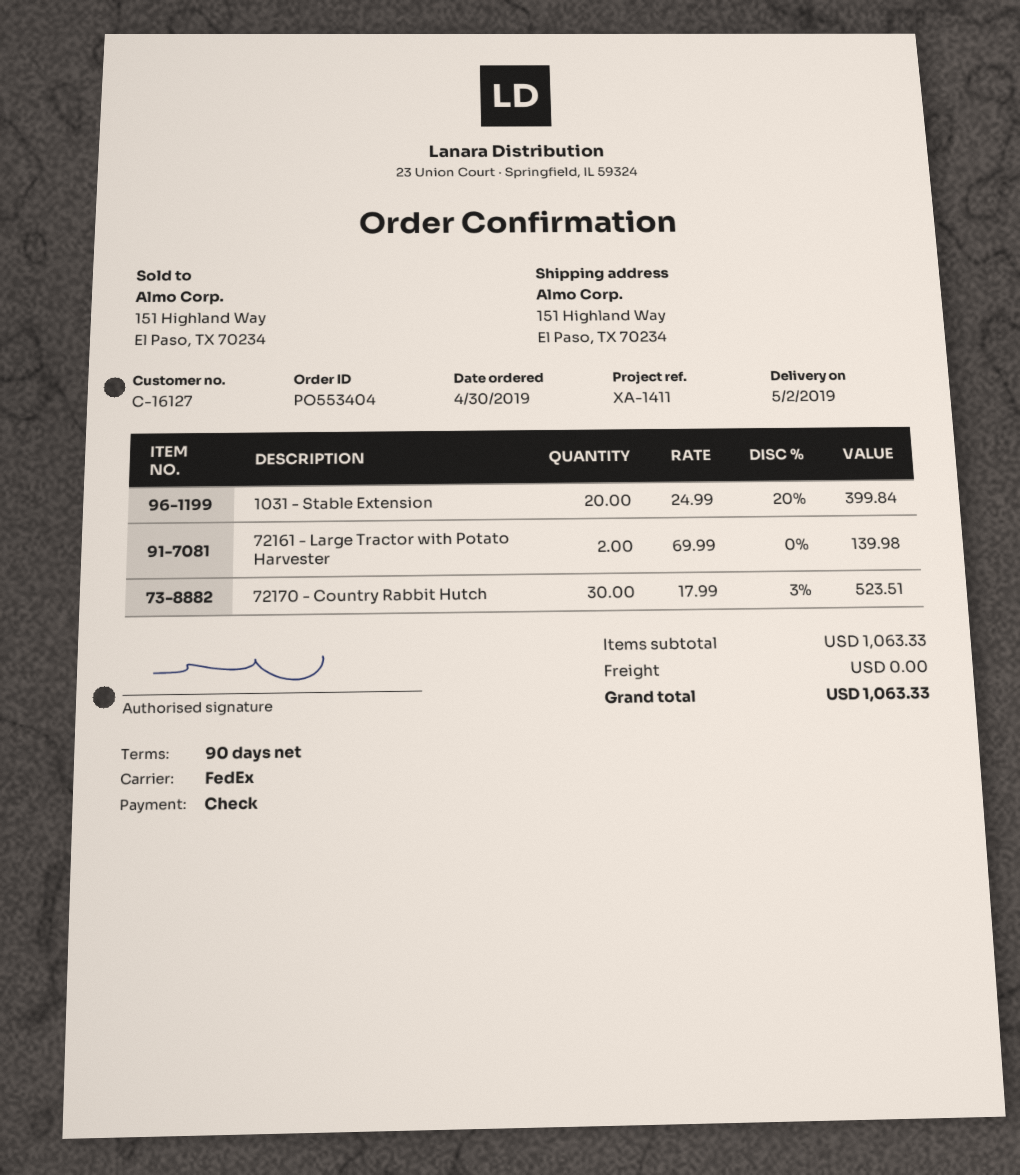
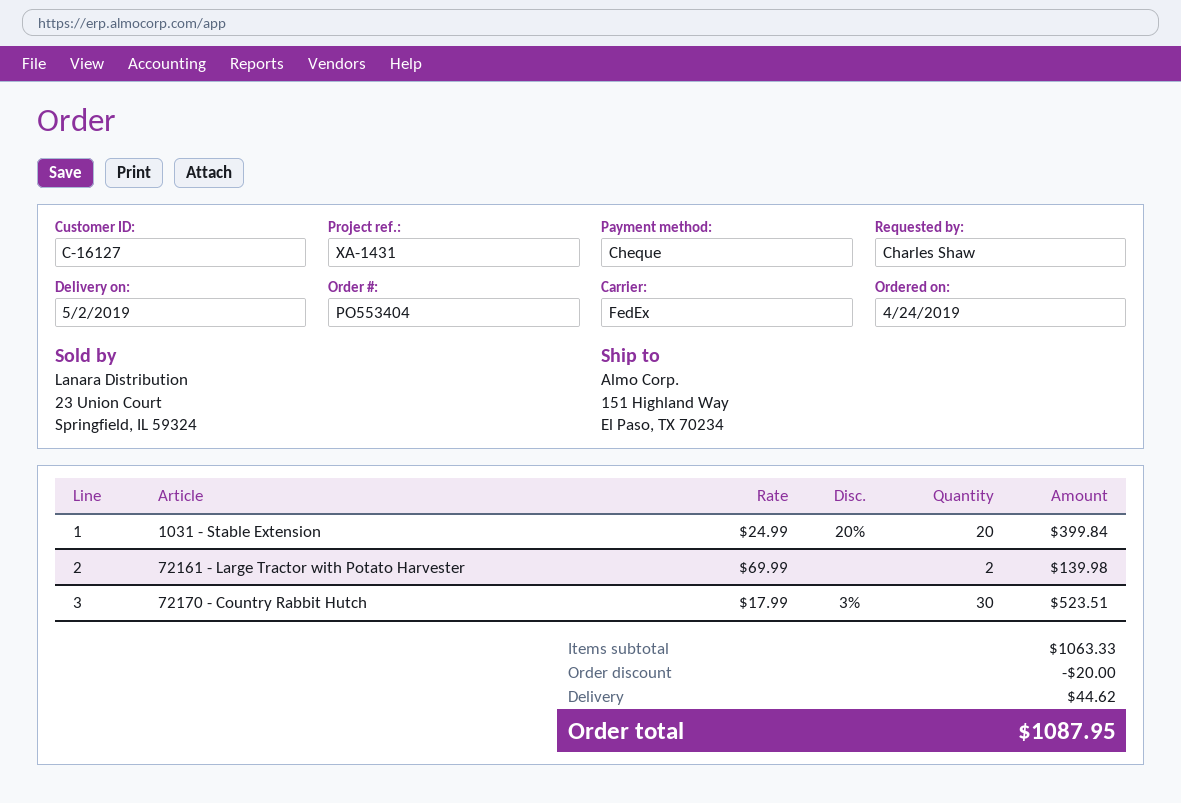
order date: 2019-04-30 -> 2019-04-24
reference: XA-1411 -> XA-1431
discount: none -> 20.00
shipping: 0.00 -> 44.62
total: 1063.33 -> 1087.95

